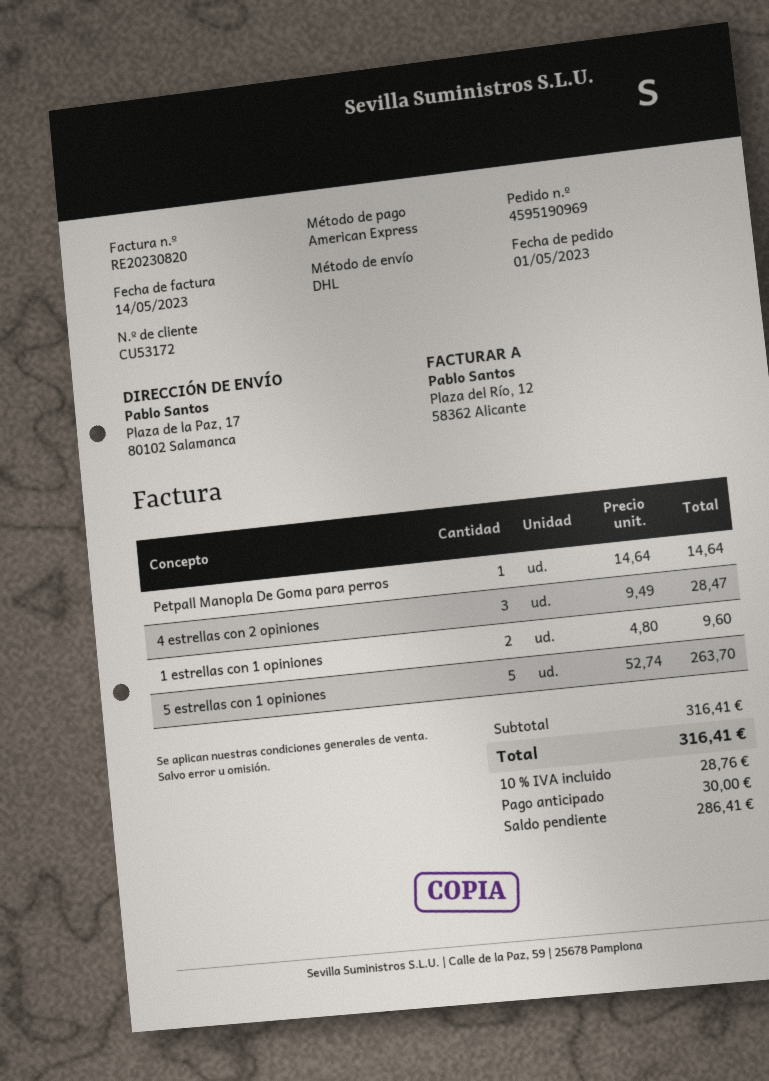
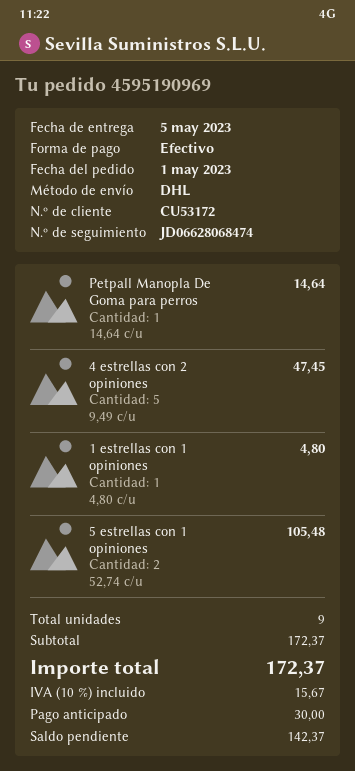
payment method: American Express -> cash
4 estrellas con 2 opiniones: 3 x 9.49 = 28.47 -> 5 x 9.49 = 47.45
1 estrellas con 1 opiniones: 2 x 4.80 = 9.60 -> 1 x 4.80 = 4.80
5 estrellas con 1 opiniones: 5 x 52.74 = 263.70 -> 2 x 52.74 = 105.48
subtotal: 316.41 -> 172.37
tax: 10% = 28.76 -> 10% = 15.67
total: 316.41 -> 172.37
balance: 286.41 -> 142.37

